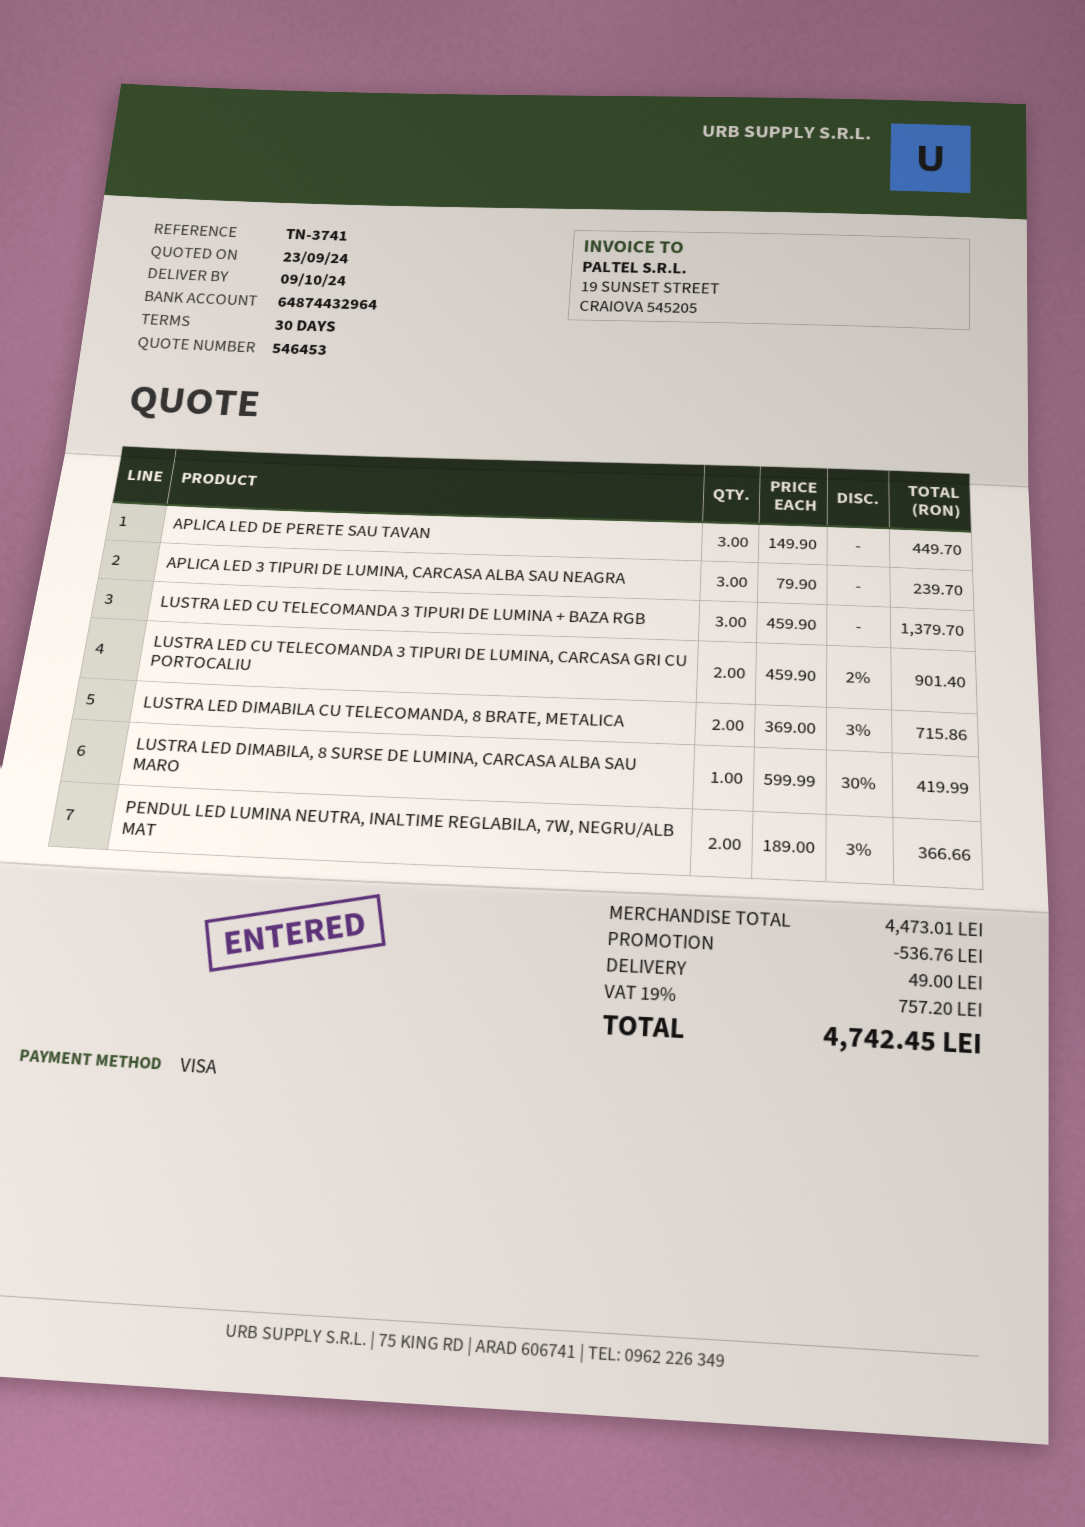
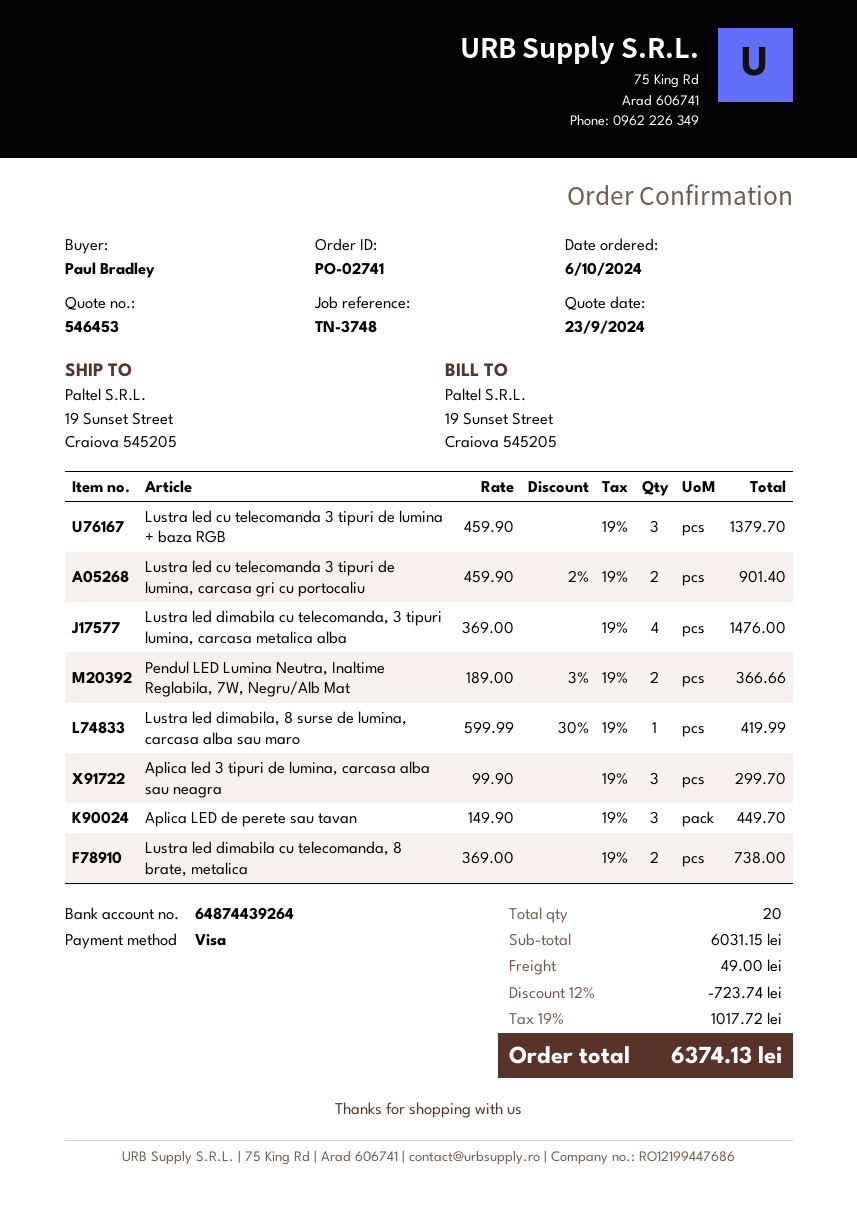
reference: TN-3741 -> TN-3748
bank account: 64874432964 -> 64874439264
APLICA LED 3 TIPURI DE LUMINA, CARCASA ALBA SAU NEAGRA: 3 x 79.90 = 239.70 -> 3 x 99.90 = 299.70
LUSTRA LED DIMABILA CU TELECOMANDA, 8 BRATE, METALICA: 2 x 369.00 - 3% = 715.86 -> 2 x 369.00 = 738.00
Lustra led dimabila cu telecomanda, 3 tipuri lumina, carcasa metalica alba: none -> 4 x 369.00 = 1476.00
subtotal: 4473.01 -> 6031.15
discount: 536.76 -> 723.74
tax: 19% = 757.20 -> 19% = 1017.72
total: 4742.45 -> 6374.13

